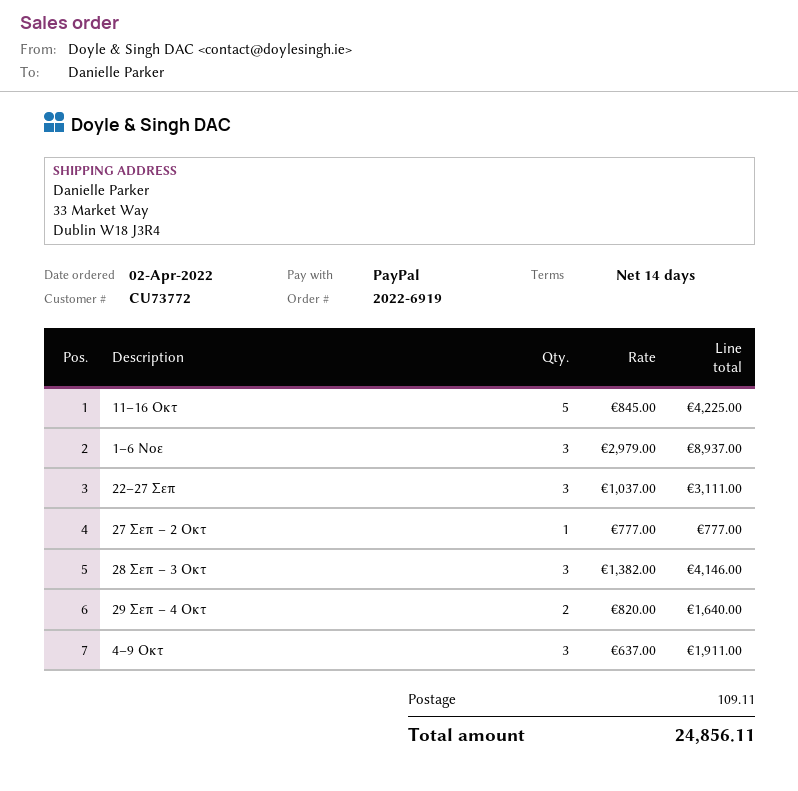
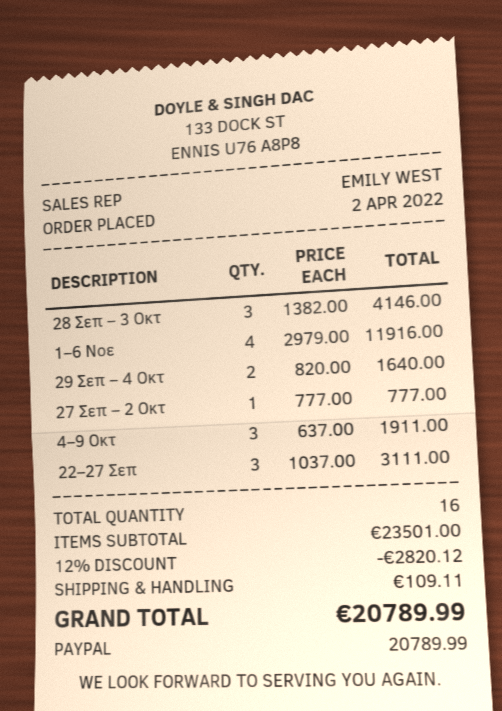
11–16 Οκτ: 5 x 845.00 = 4225.00 -> none
1–6 Νοε: 3 x 2979.00 = 8937.00 -> 4 x 2979.00 = 11916.00
discount: none -> 12% = 2820.12
total: 24856.11 -> 20789.99

